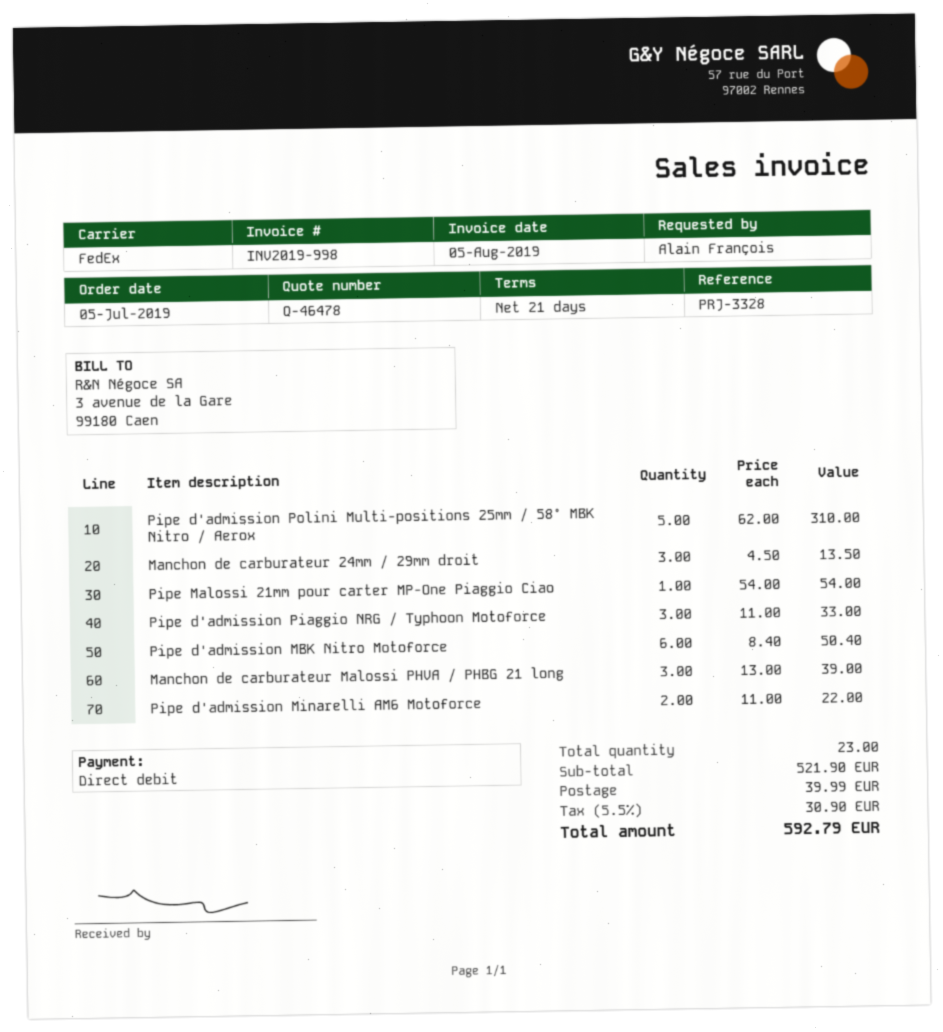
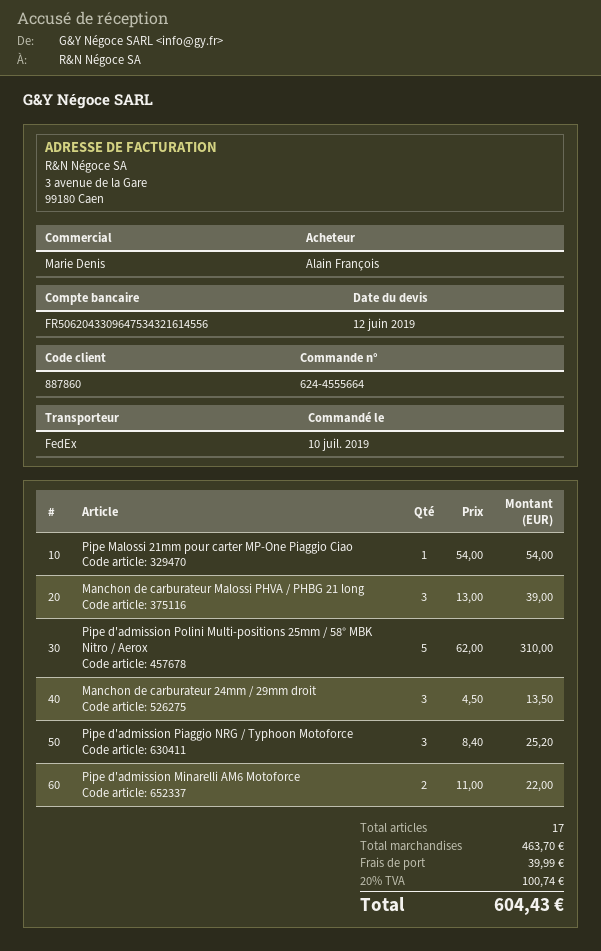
order date: 2019-07-05 -> 2019-07-10
Pipe d'admission Piaggio NRG / Typhoon Motoforce: 3 x 11.00 = 33.00 -> 3 x 8.40 = 25.20
Pipe d'admission MBK Nitro Motoforce: 6 x 8.40 = 50.40 -> none
total quantity: 23 -> 17
subtotal: 521.90 -> 463.70
tax: 5.5% = 30.90 -> 20% = 100.74
total: 592.79 -> 604.43

